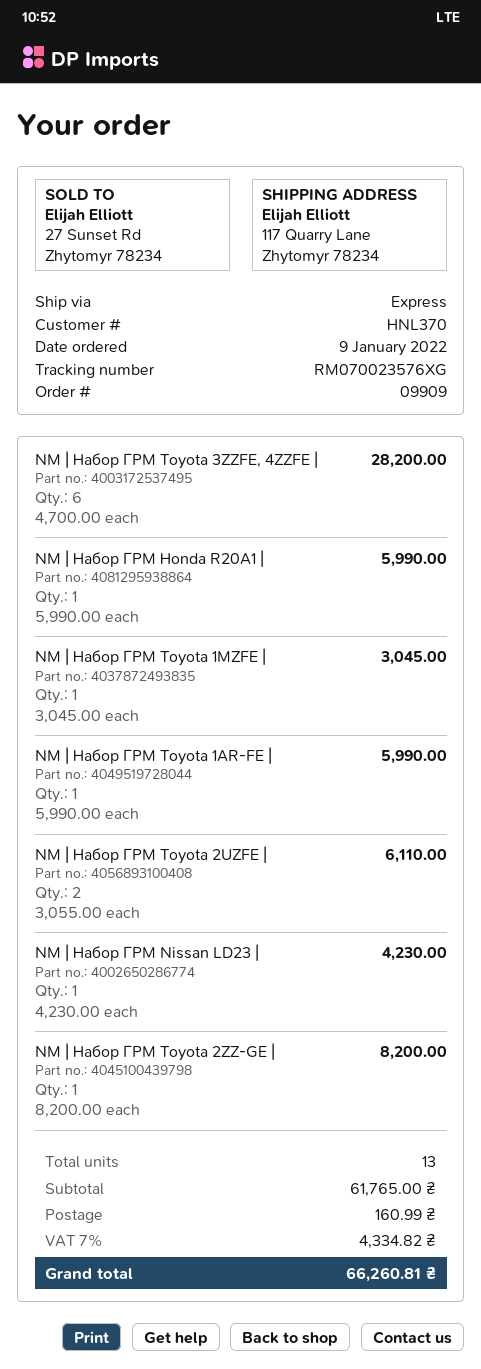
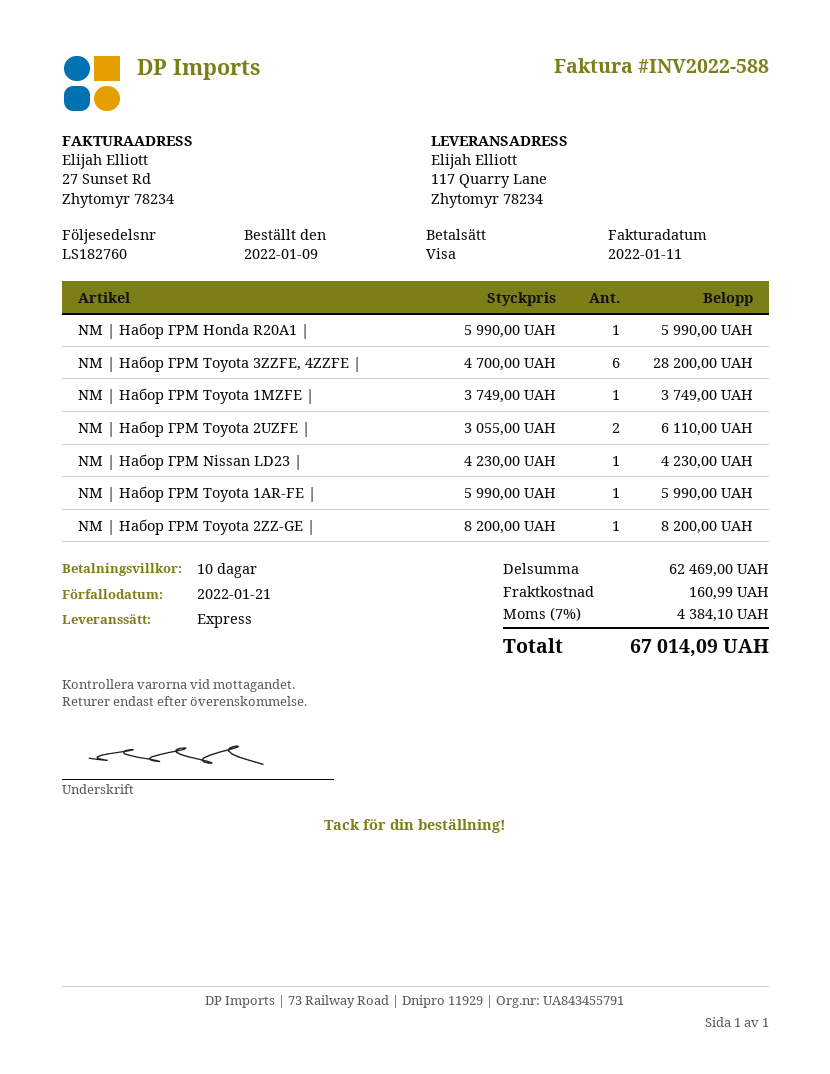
NM | Набор ГРМ Toyota 1MZFE |: 1 x 3045.00 = 3045.00 -> 1 x 3749.00 = 3749.00
subtotal: 61765.00 -> 62469.00
tax: 7% = 4334.82 -> 7% = 4384.10
total: 66260.81 -> 67014.09

